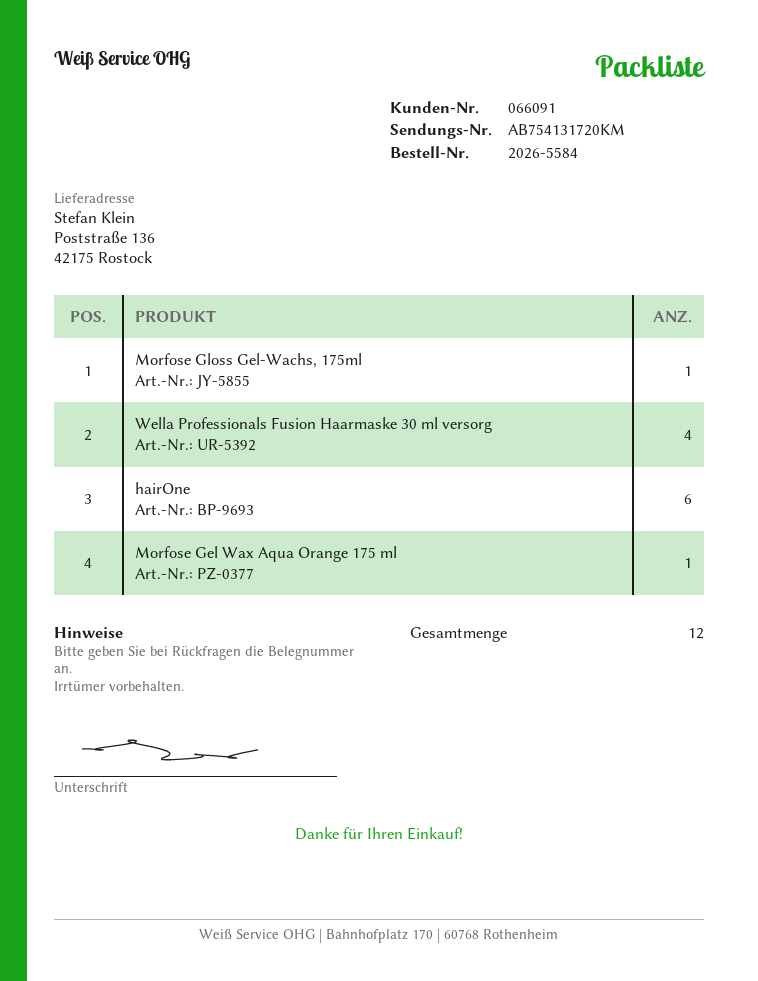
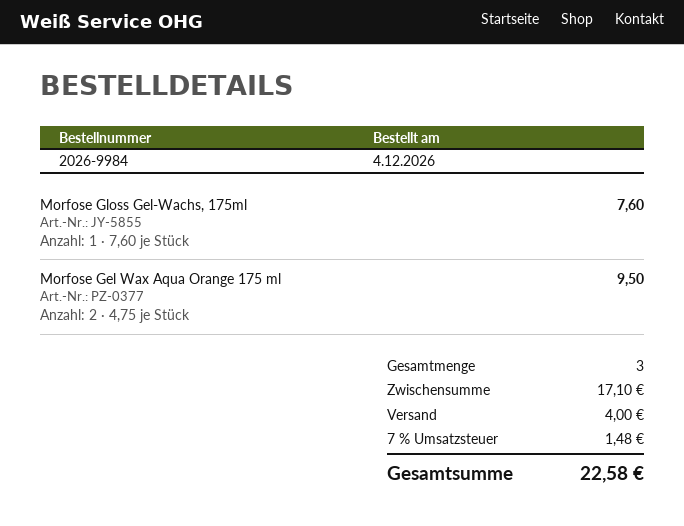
order number: 2026-5584 -> 2026-9984
Wella Professionals Fusion Haarmaske 30 ml versorg: 4 -> none
hairOne: 6 -> none
Morfose Gel Wax Aqua Orange 175 ml: 1 -> 2
total quantity: 12 -> 3

